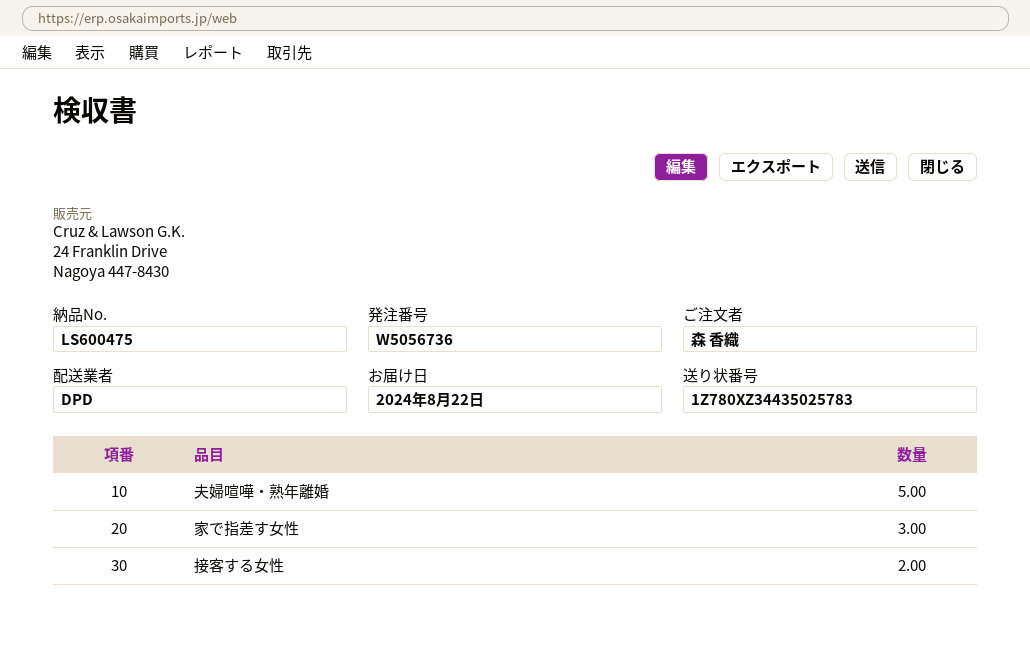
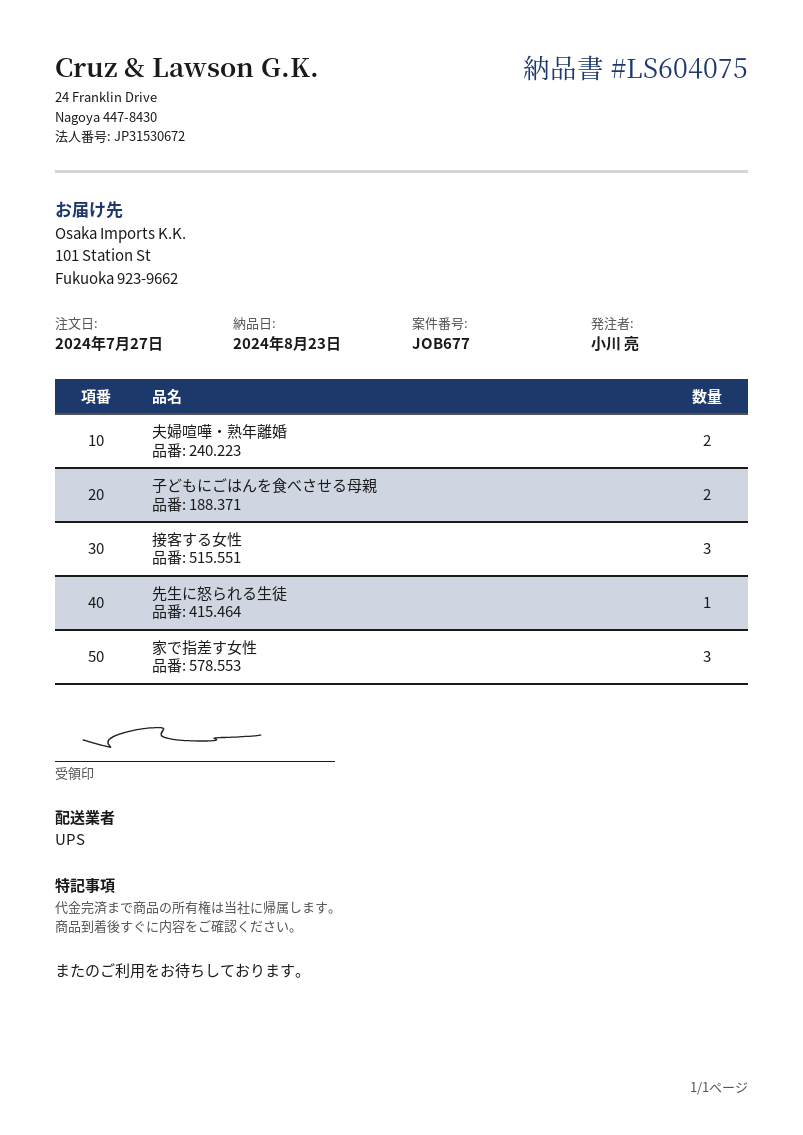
delivery note number: LS600475 -> LS604075
delivery date: 2024-08-22 -> 2024-08-23
ordered by: 森 香織 -> 小川 亮
shipping method: DPD -> UPS
夫婦喧嘩・熟年離婚: 5 -> 2
接客する女性: 2 -> 3
子どもにごはんを食べさせる母親: none -> 2
先生に怒られる生徒: none -> 1

